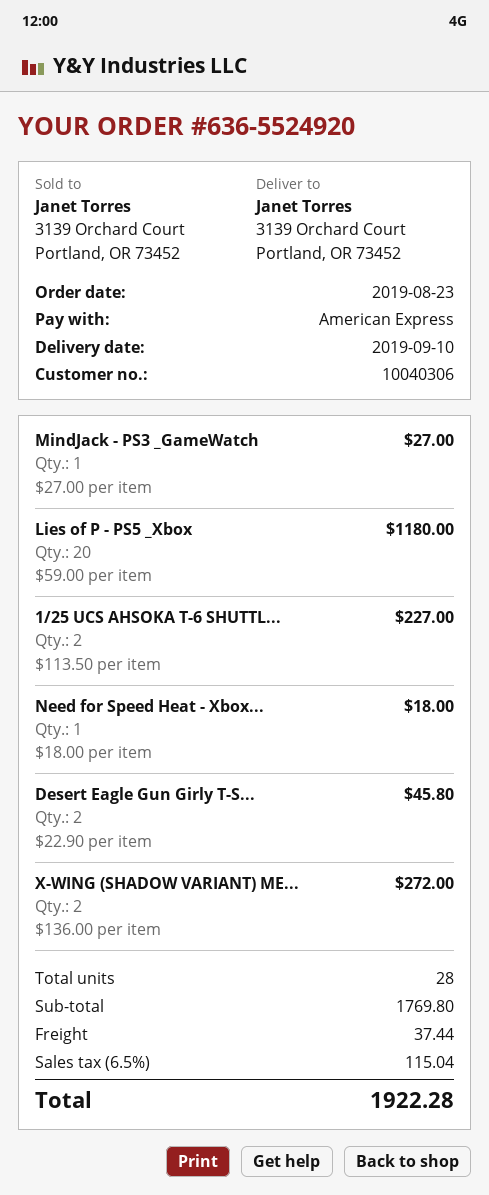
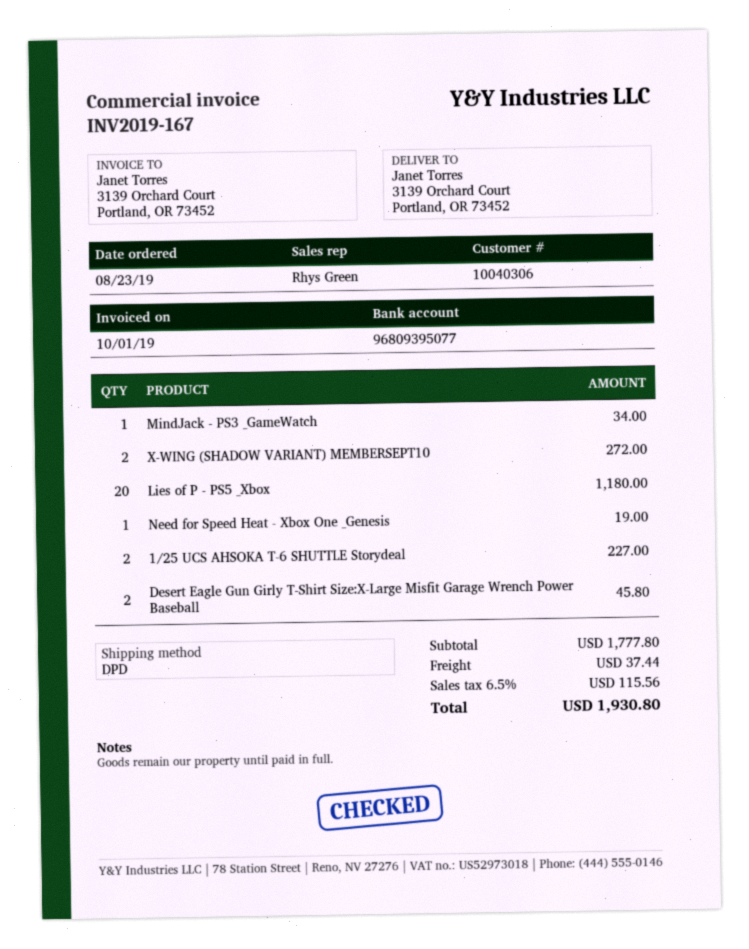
MindJack - PS3 _GameWatch: 1 for 27.00 -> 1 for 34.00
Need for Speed Heat - Xbox...: 1 for 18.00 -> 1 for 19.00
subtotal: 1769.80 -> 1777.80
tax: 6.5% = 115.04 -> 6.5% = 115.56
total: 1922.28 -> 1930.80

